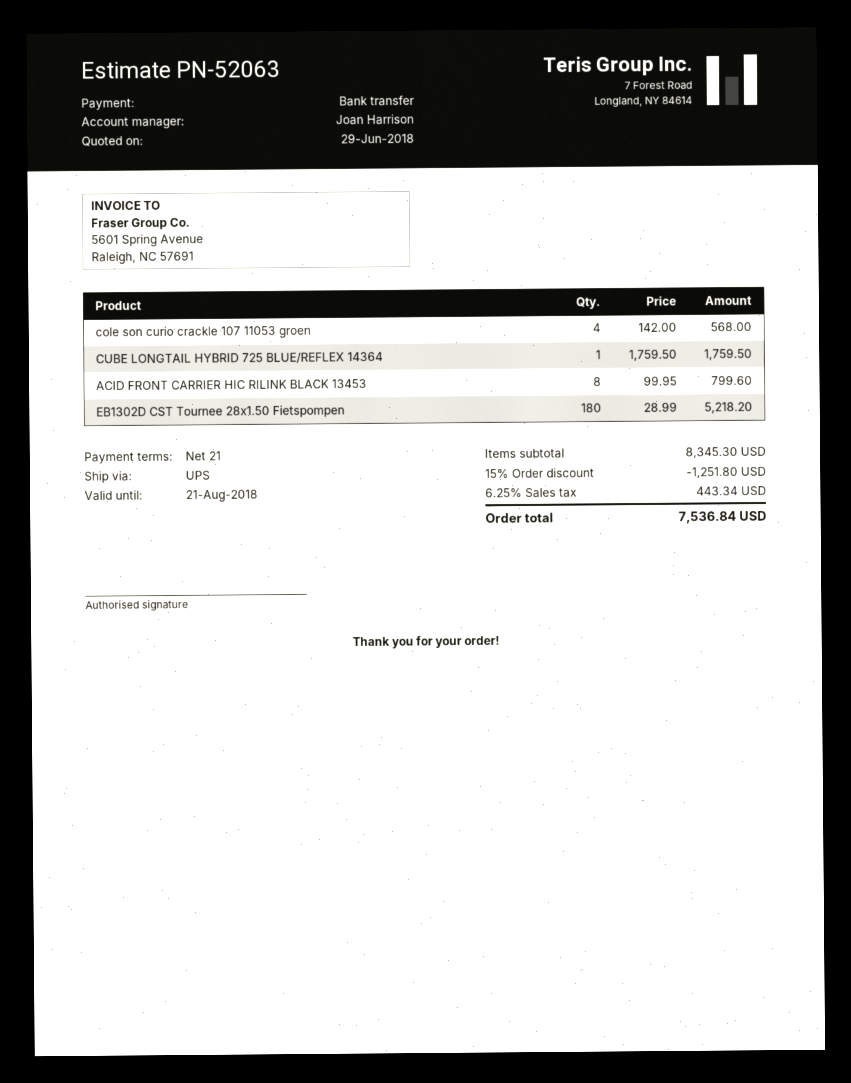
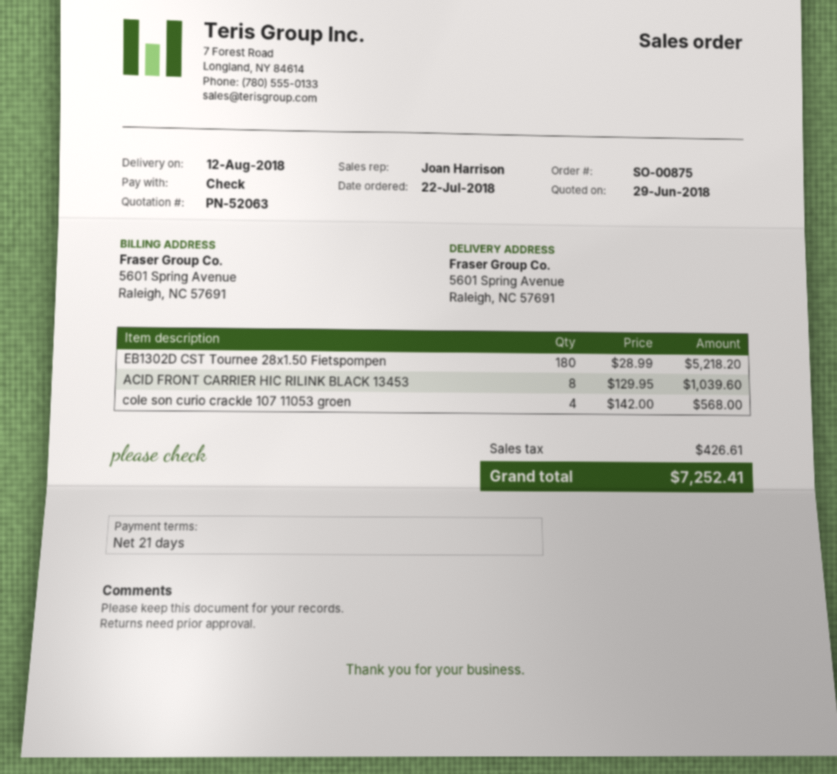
payment method: bank transfer -> cheque
CUBE LONGTAIL HYBRID 725 BLUE/REFLEX 14364: 1 x 1759.50 = 1759.50 -> none
ACID FRONT CARRIER HIC RILINK BLACK 13453: 8 x 99.95 = 799.60 -> 8 x 129.95 = 1039.60
discount: 15% = 1251.80 -> none
tax: 443.34 -> 426.61
total: 7536.84 -> 7252.41

